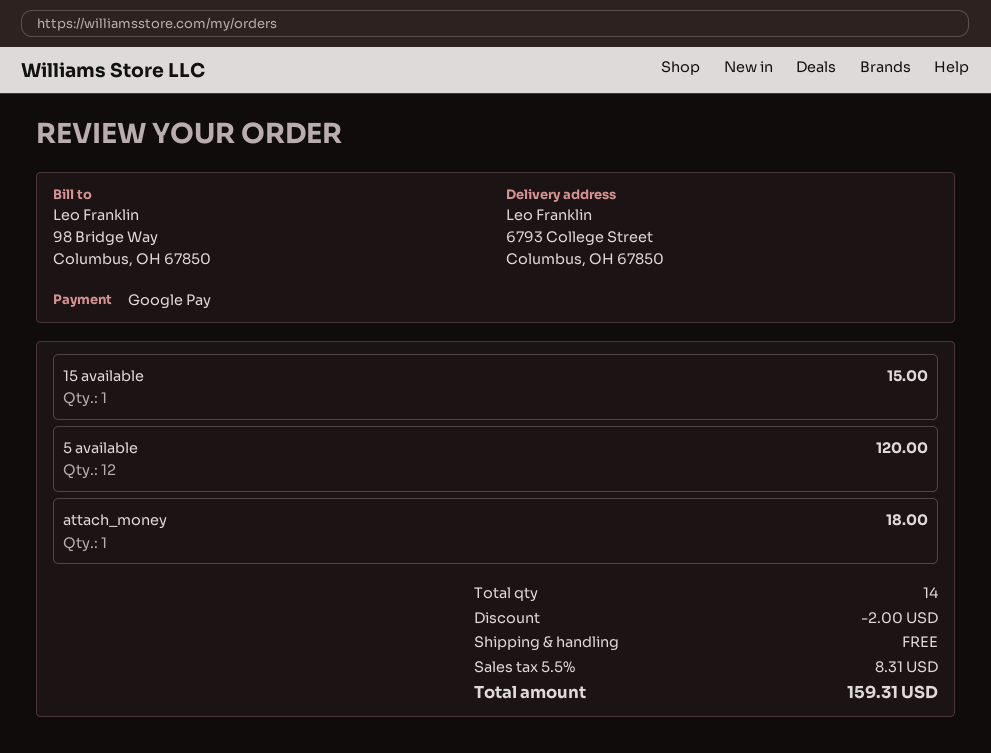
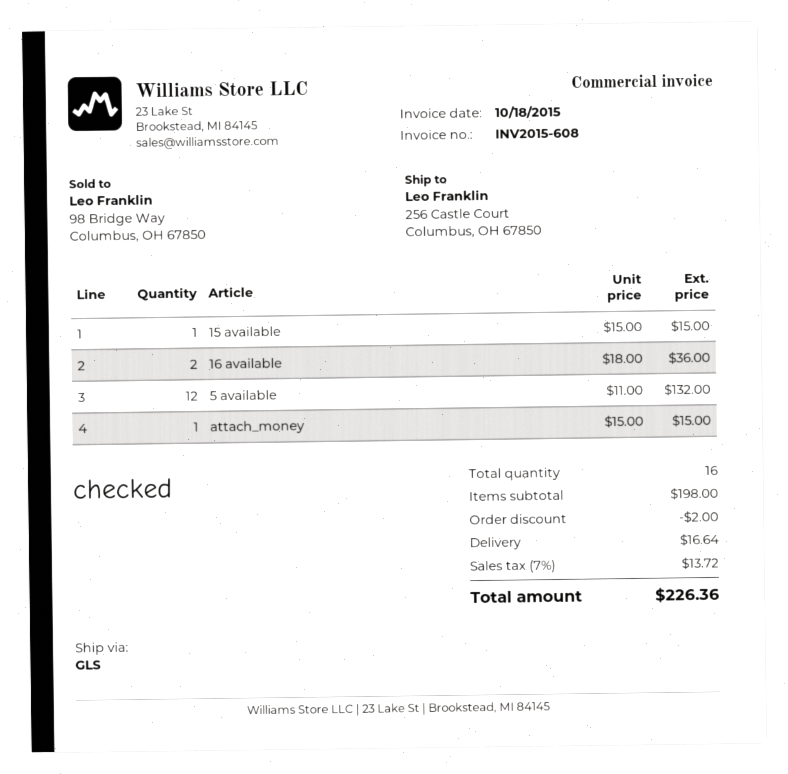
ship to: 6793 College Street, Columbus, OH 67850 -> 256 Castle Court, Columbus, OH 67850
5 available: 12 for 120.00 -> 12 for 132.00
attach_money: 1 for 18.00 -> 1 for 15.00
16 available: none -> 2 for 36.00
total quantity: 14 -> 16
shipping: 0.00 -> 16.64
tax: 5.5% = 8.31 -> 7% = 13.72
total: 159.31 -> 226.36

